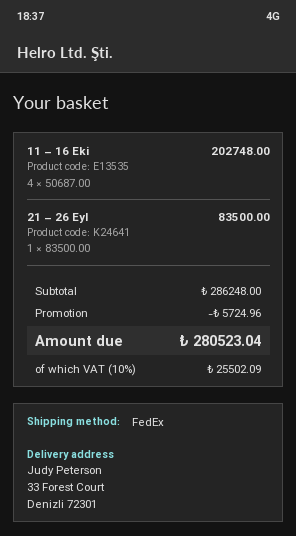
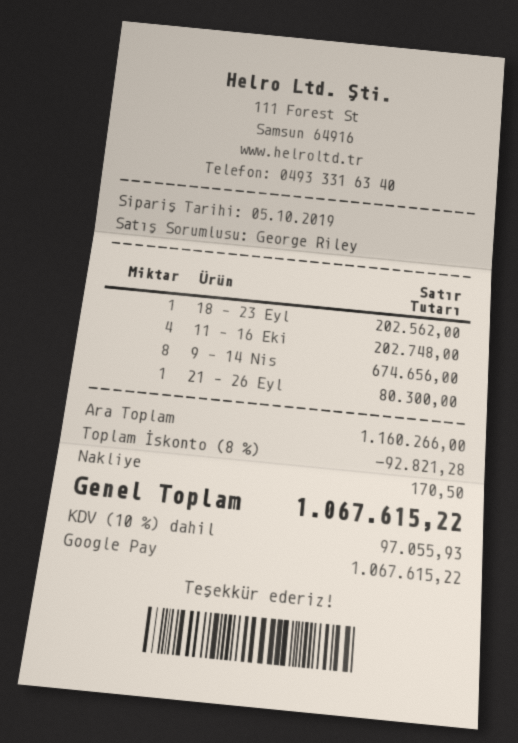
21 – 26 Eyl: 1 for 83500.00 -> 1 for 80300.00
18 – 23 Eyl: none -> 1 for 202562.00
9 – 14 Nis: none -> 8 for 674656.00
subtotal: 286248.00 -> 1160266.00
discount: 5724.96 -> 92821.28
shipping: none -> 170.50
tax: 10% = 25502.09 -> 10% = 97055.93
total: 280523.04 -> 1067615.22

